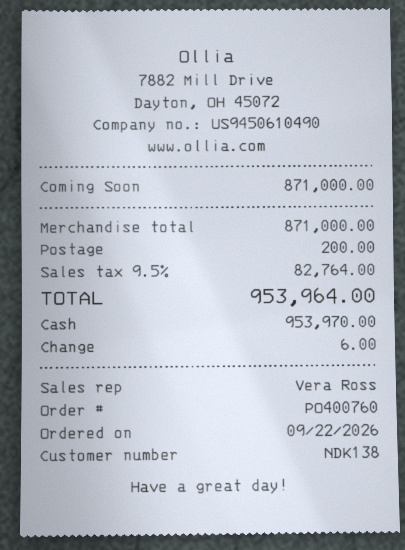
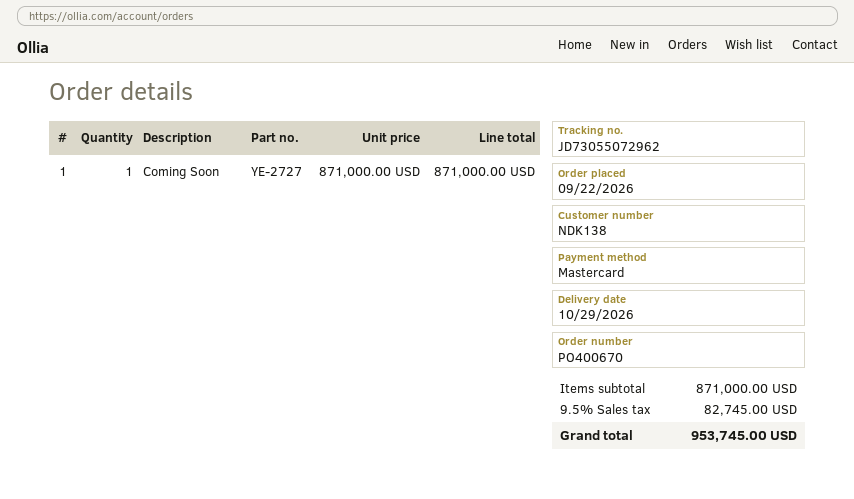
order number: PO400760 -> PO400670
payment method: cash -> Mastercard
shipping: 200.00 -> none
tax: 9.5% = 82764.00 -> 9.5% = 82745.00
total: 953964.00 -> 953745.00

